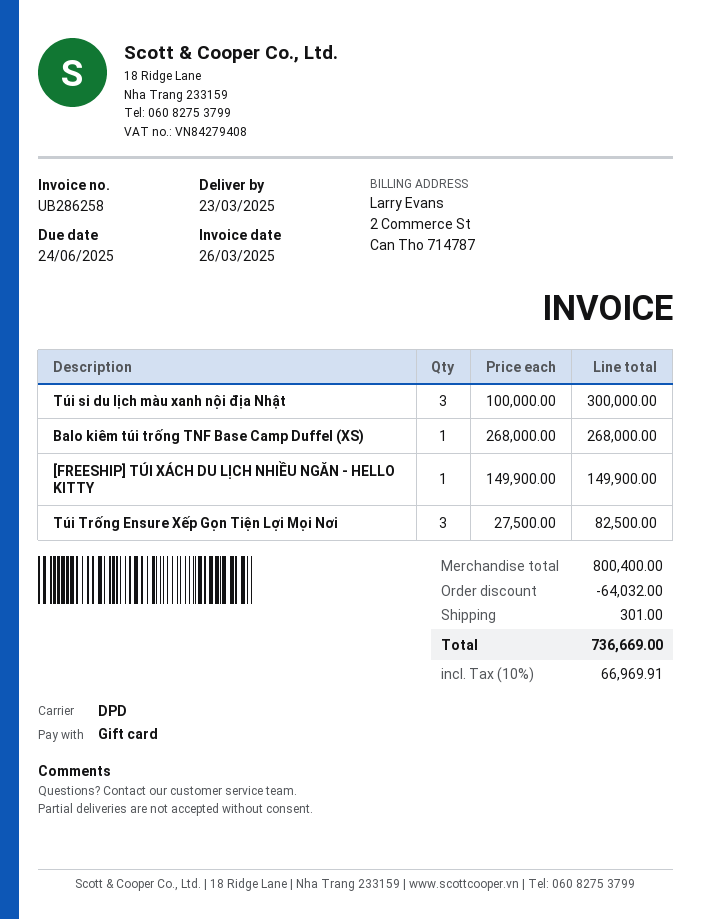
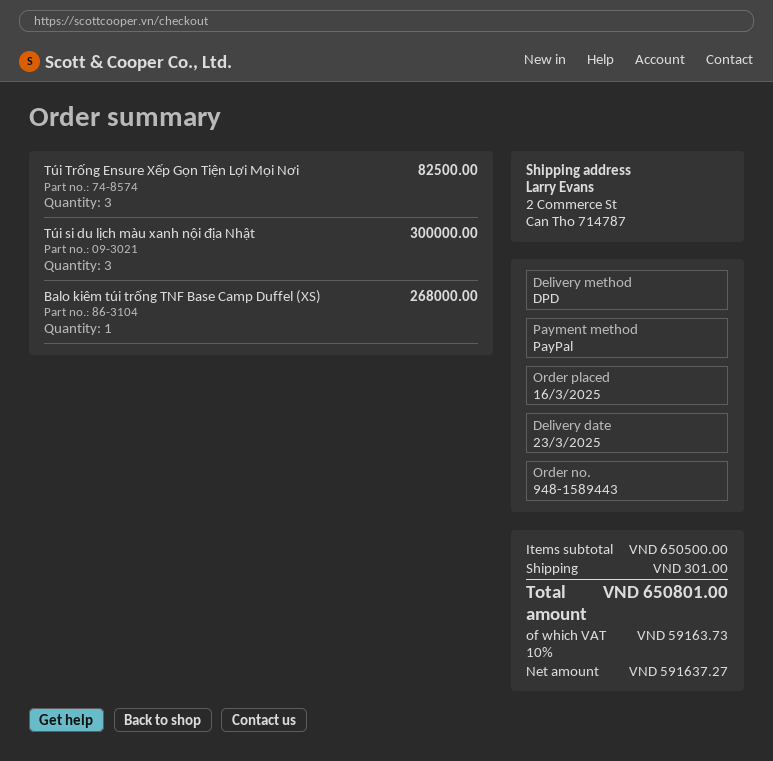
payment method: gift card -> PayPal
[FREESHIP] TÚI XÁCH DU LỊCH NHIỀU NGĂN - HELLO KITTY: 1 for 149900.00 -> none
subtotal: 800400.00 -> 650500.00
discount: 64032.00 -> none
tax: 10% = 66969.91 -> 10% = 59163.73
total: 736669.00 -> 650801.00

